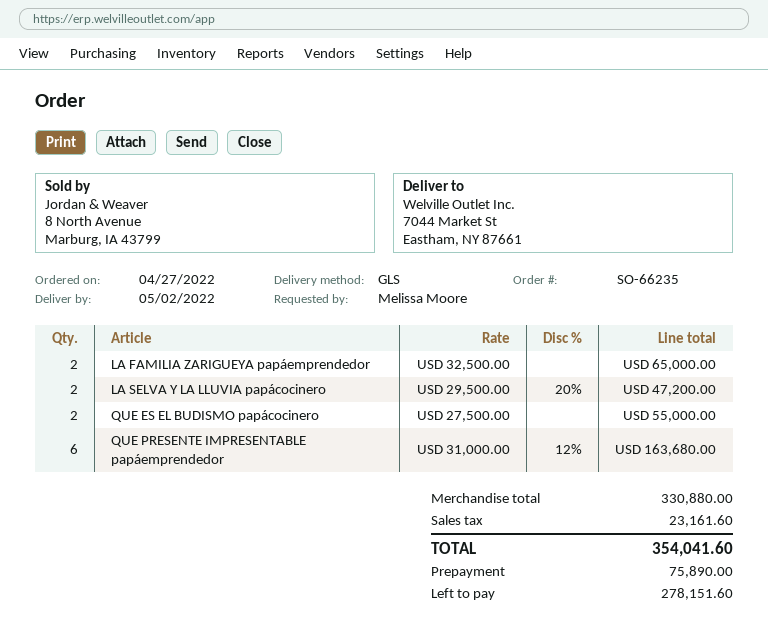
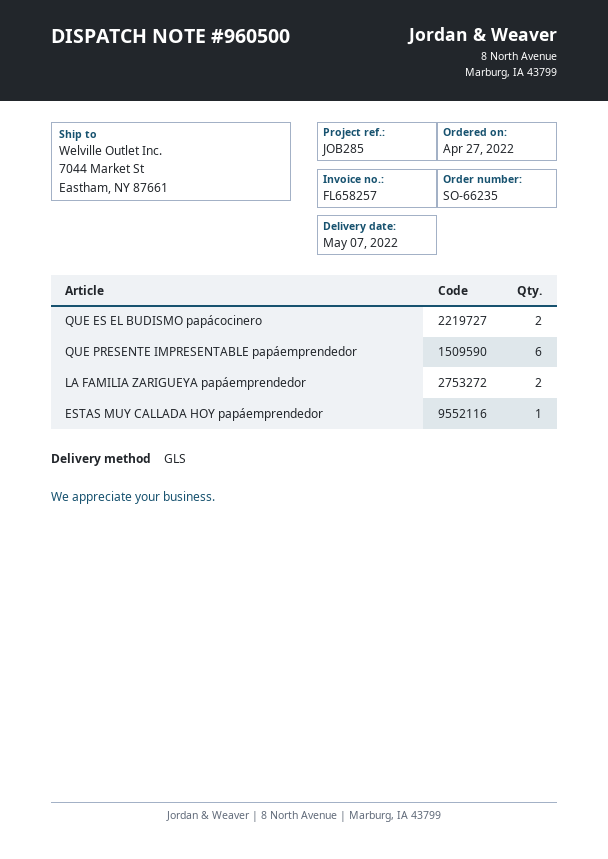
delivery date: 2022-05-02 -> 2022-05-07
LA SELVA Y LA LLUVIA papácocinero: 2 -> none
ESTAS MUY CALLADA HOY papáemprendedor: none -> 1

